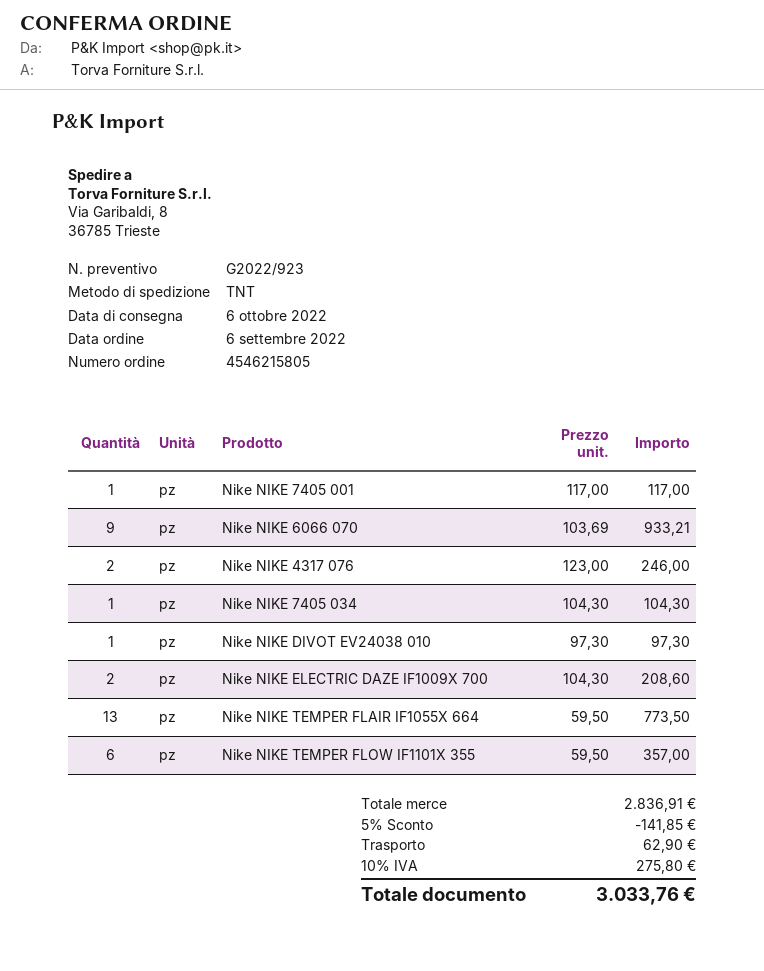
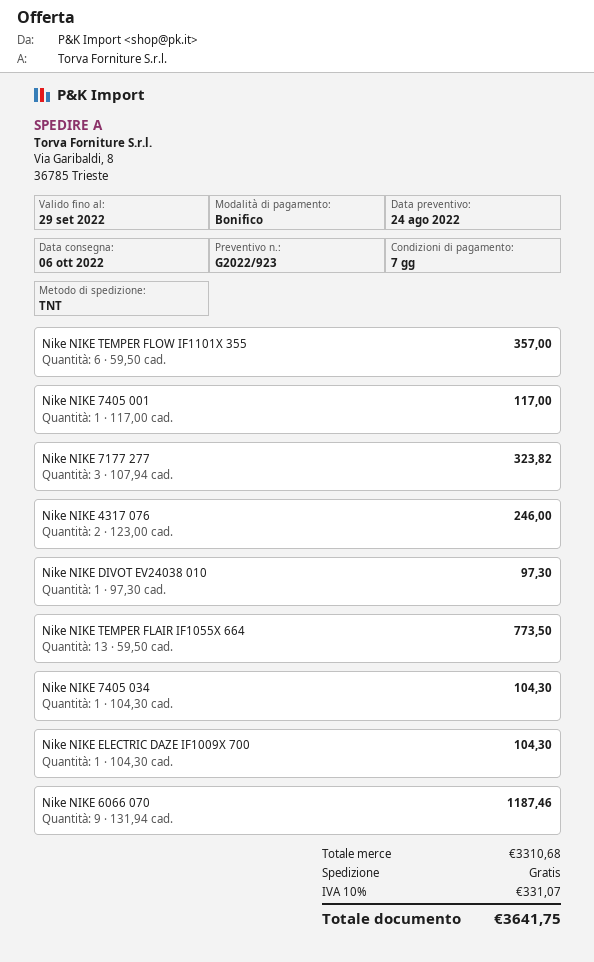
Nike NIKE 6066 070: 9 x 103.69 = 933.21 -> 9 x 131.94 = 1187.46
Nike NIKE ELECTRIC DAZE IF1009X 700: 2 x 104.30 = 208.60 -> 1 x 104.30 = 104.30
Nike NIKE 7177 277: none -> 3 x 107.94 = 323.82
subtotal: 2836.91 -> 3310.68
discount: 5% = 141.85 -> none
shipping: 62.90 -> 0.00
tax: 10% = 275.80 -> 10% = 331.07
total: 3033.76 -> 3641.75

